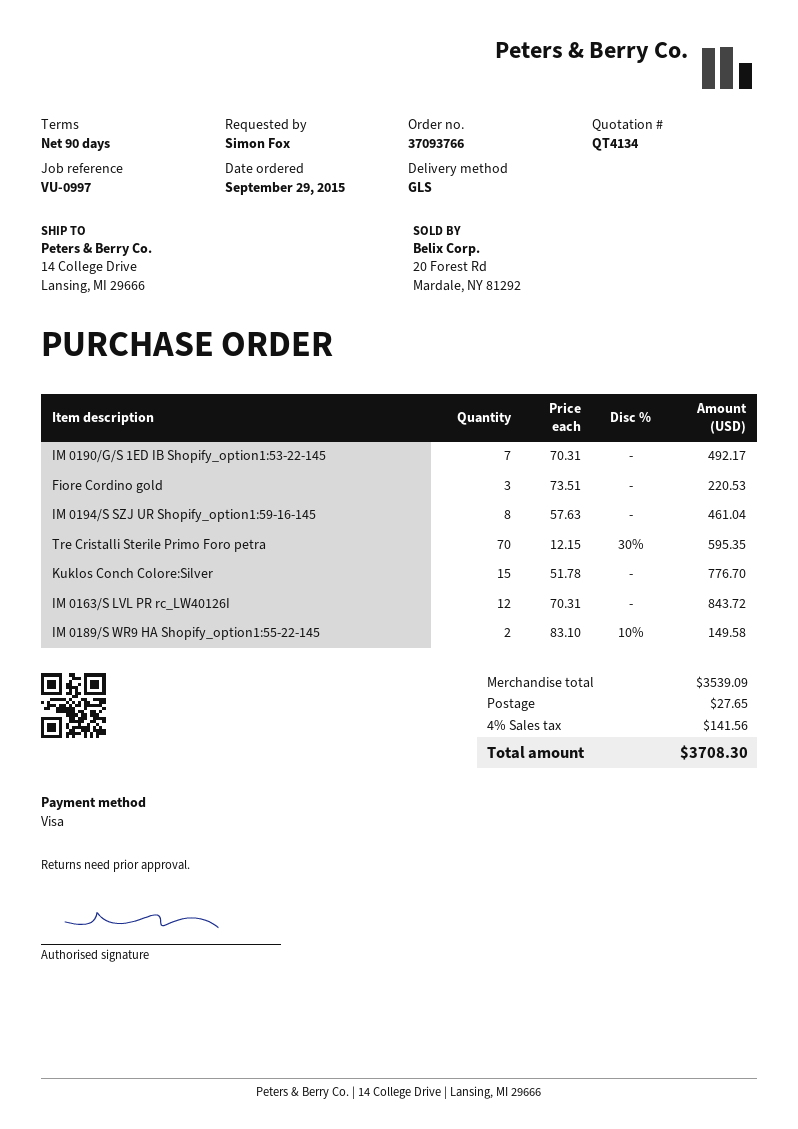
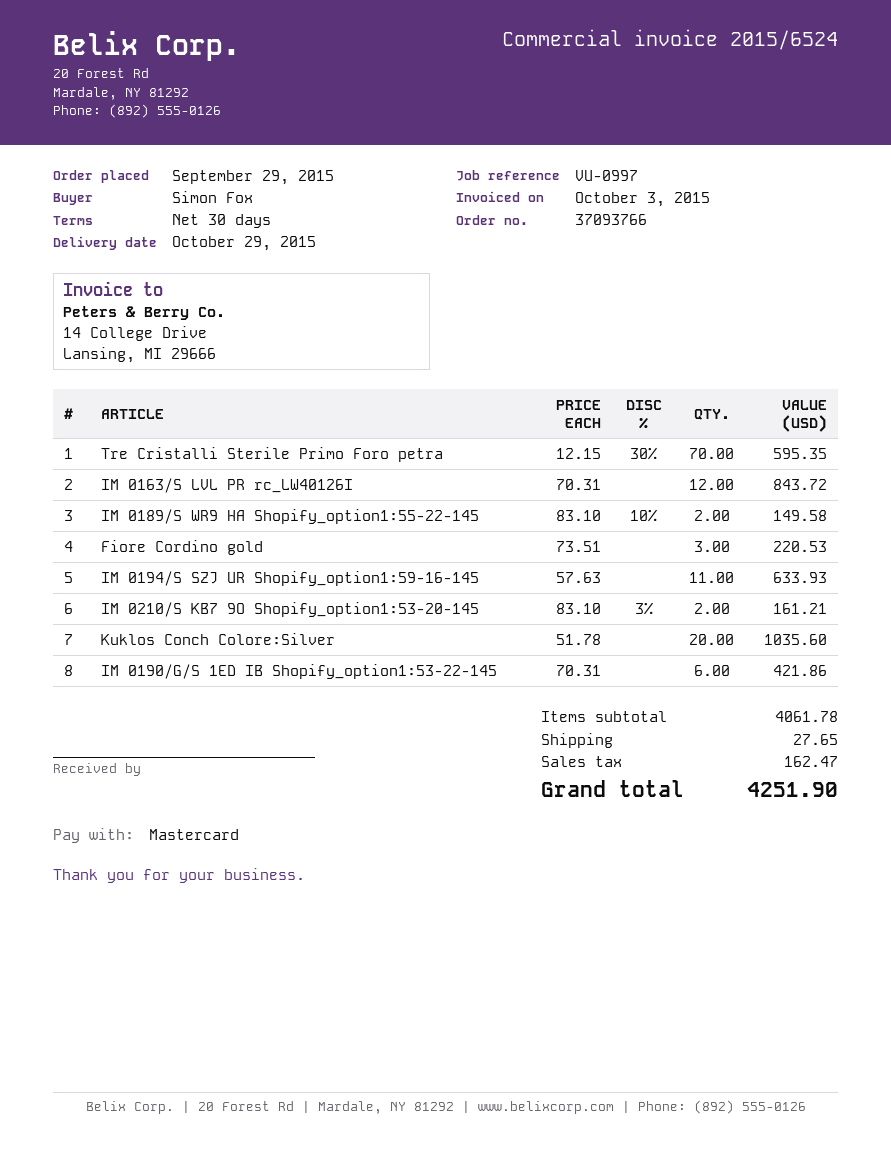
payment terms: 90 days -> 30 days
payment method: Visa -> Mastercard
IM 0190/G/S 1ED IB Shopify_option1:53-22-145: 7 x 70.31 = 492.17 -> 6 x 70.31 = 421.86
IM 0194/S SZJ UR Shopify_option1:59-16-145: 8 x 57.63 = 461.04 -> 11 x 57.63 = 633.93
Kuklos Conch Colore:Silver: 15 x 51.78 = 776.70 -> 20 x 51.78 = 1035.60
IM 0210/S KB7 9O Shopify_option1:53-20-145: none -> 2 x 83.10 - 3% = 161.21
subtotal: 3539.09 -> 4061.78
tax: 141.56 -> 162.47
total: 3708.30 -> 4251.90

